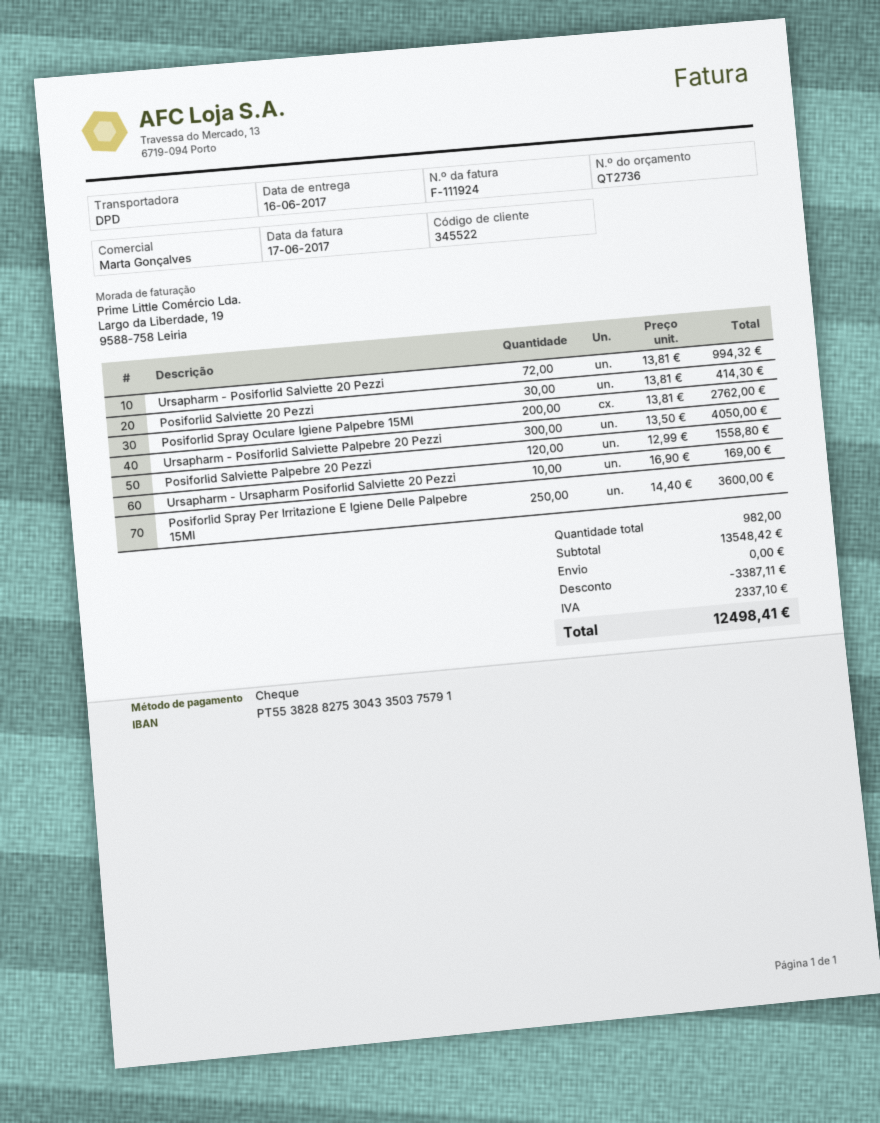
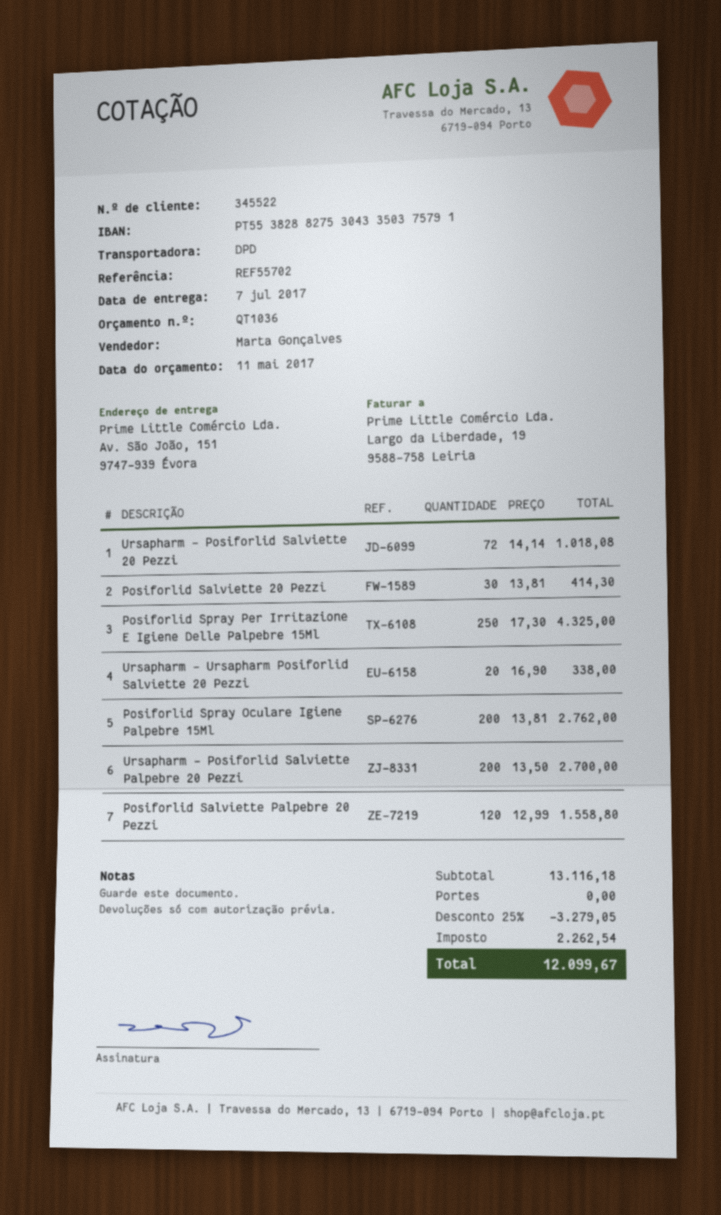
quote number: QT2736 -> QT1036
delivery date: 2017-06-16 -> 2017-07-07
Ursapharm - Posiforlid Salviette 20 Pezzi: 72 x 13.81 = 994.32 -> 72 x 14.14 = 1018.08
Ursapharm - Posiforlid Salviette Palpebre 20 Pezzi: 300 x 13.50 = 4050.00 -> 200 x 13.50 = 2700.00
Ursapharm - Ursapharm Posiforlid Salviette 20 Pezzi: 10 x 16.90 = 169.00 -> 20 x 16.90 = 338.00
Posiforlid Spray Per Irritazione E Igiene Delle Palpebre 15Ml: 250 x 14.40 = 3600.00 -> 250 x 17.30 = 4325.00
subtotal: 13548.42 -> 13116.18
discount: 3387.11 -> 3279.05
tax: 2337.10 -> 2262.54
total: 12498.41 -> 12099.67

